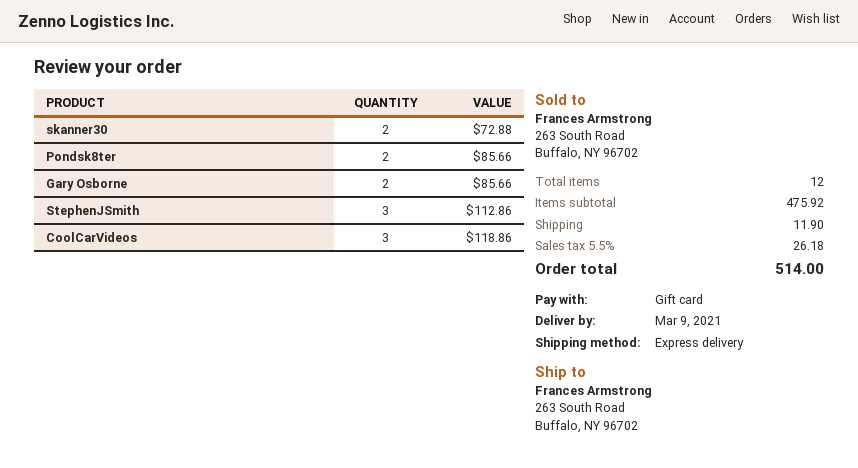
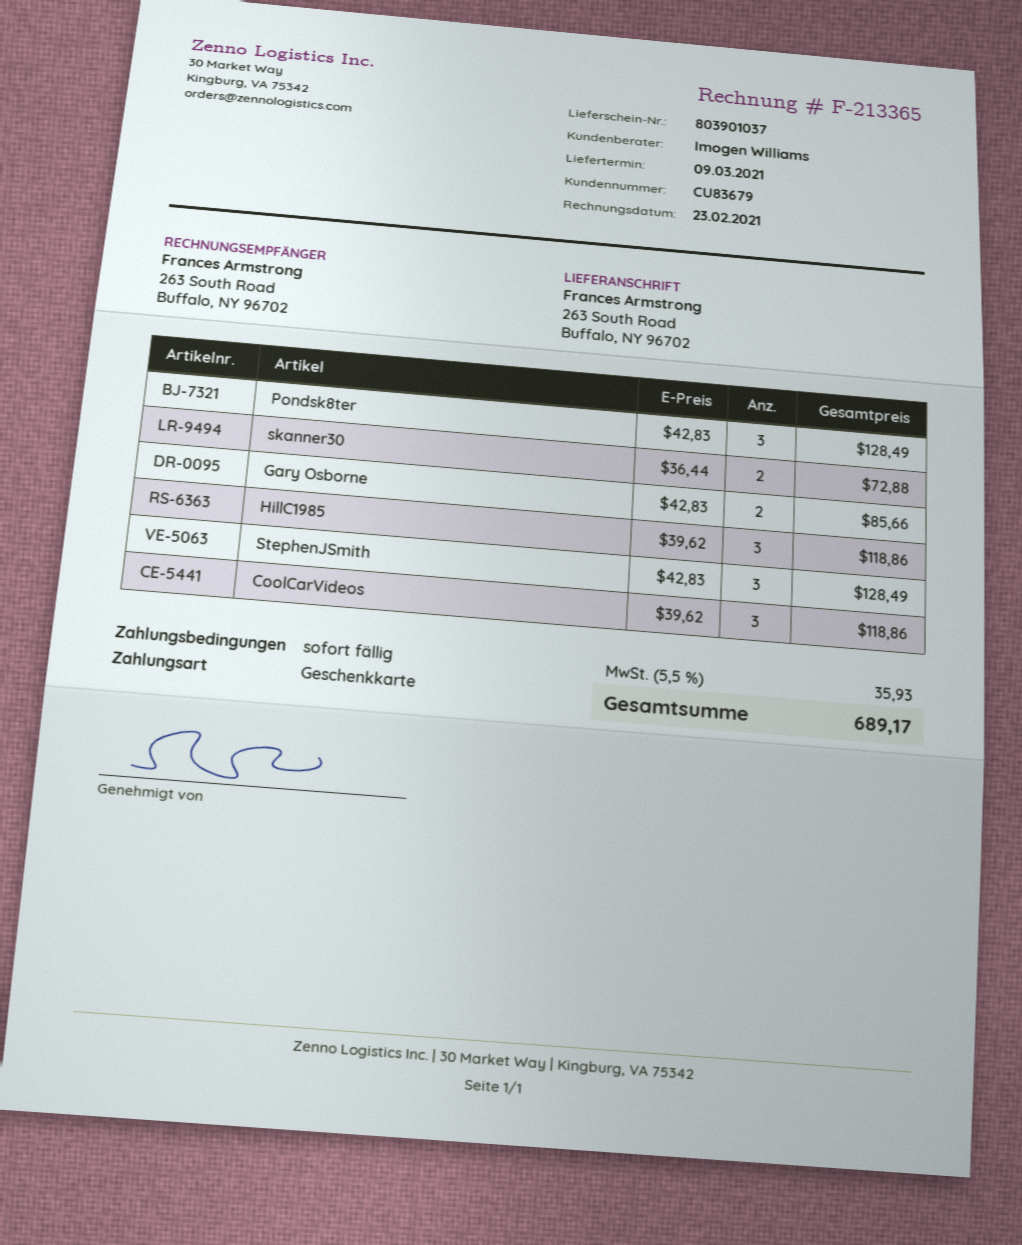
Pondsk8ter: 2 for 85.66 -> 3 for 128.49
StephenJSmith: 3 for 112.86 -> 3 for 128.49
HillC1985: none -> 3 for 118.86
shipping: 11.90 -> none
tax: 5.5% = 26.18 -> 5.5% = 35.93
total: 514.00 -> 689.17

